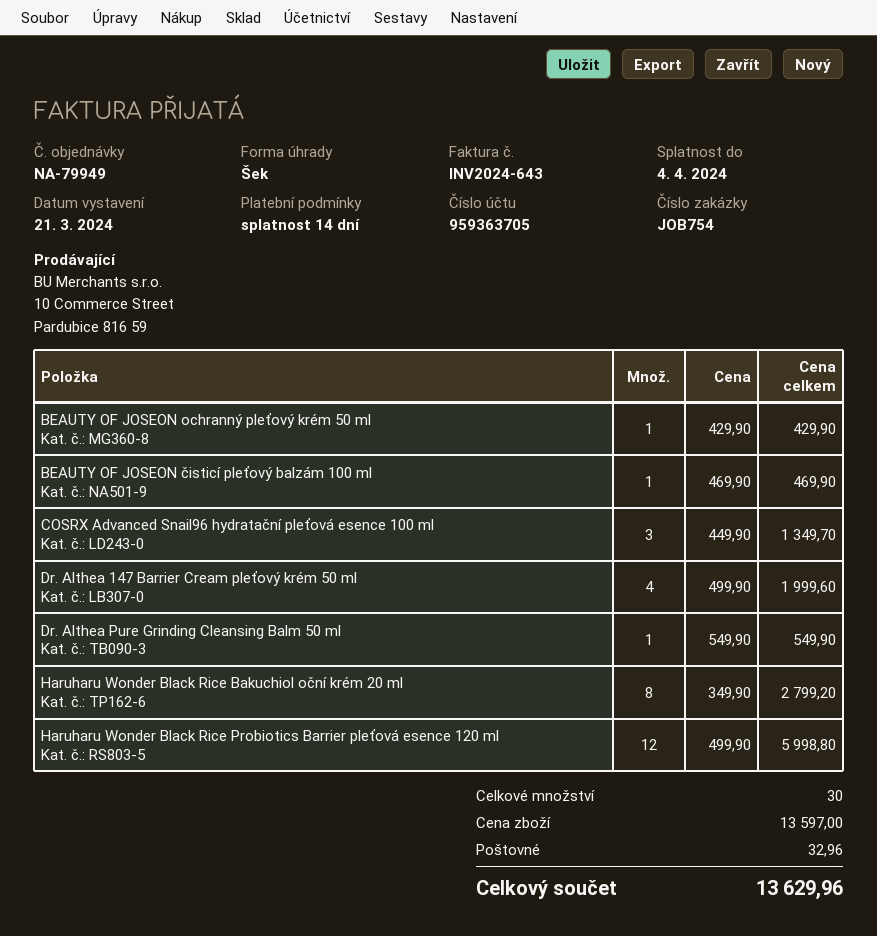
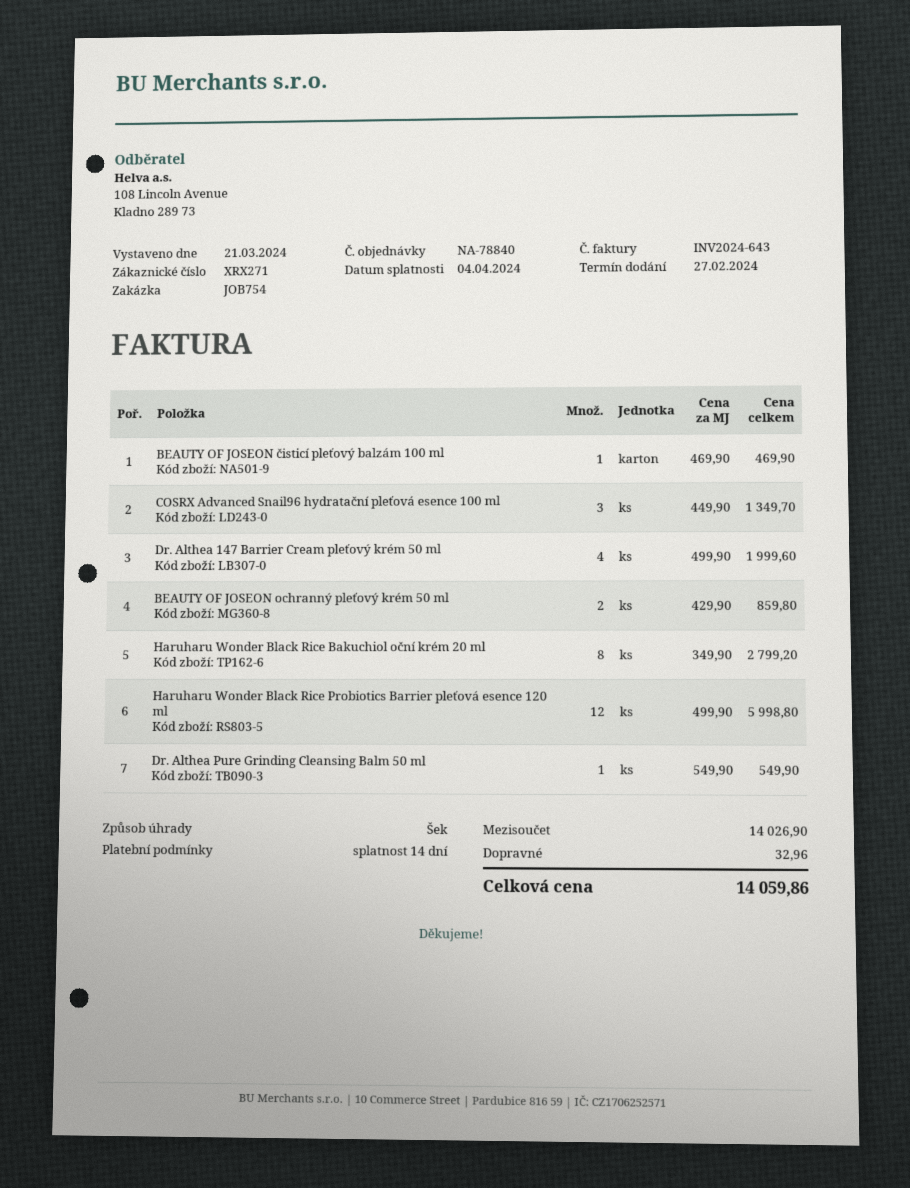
order number: NA-79949 -> NA-78840
BEAUTY OF JOSEON ochranný pleťový krém 50 ml: 1 x 429.90 = 429.90 -> 2 x 429.90 = 859.80
subtotal: 13597.00 -> 14026.90
total: 13629.96 -> 14059.86

